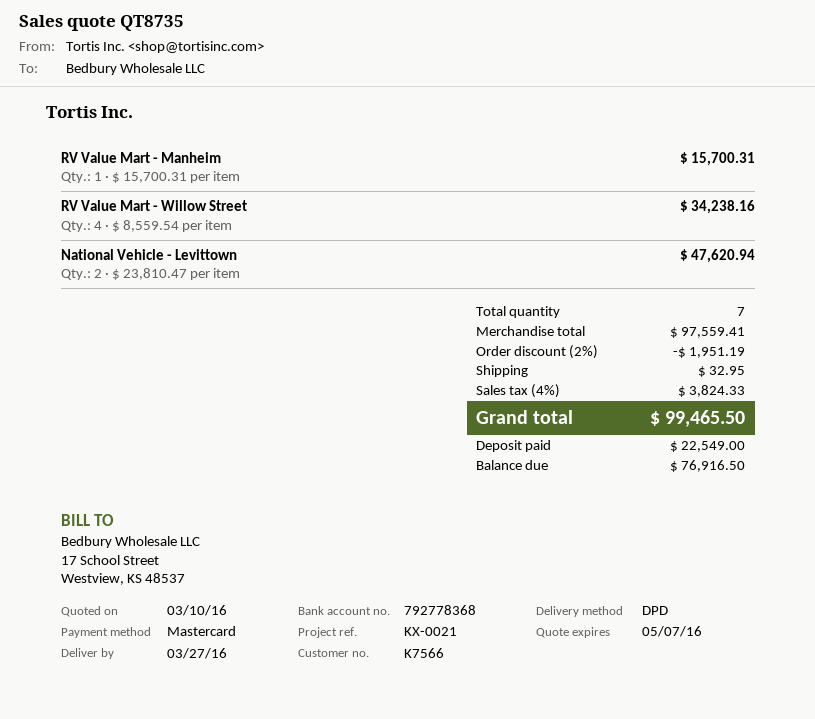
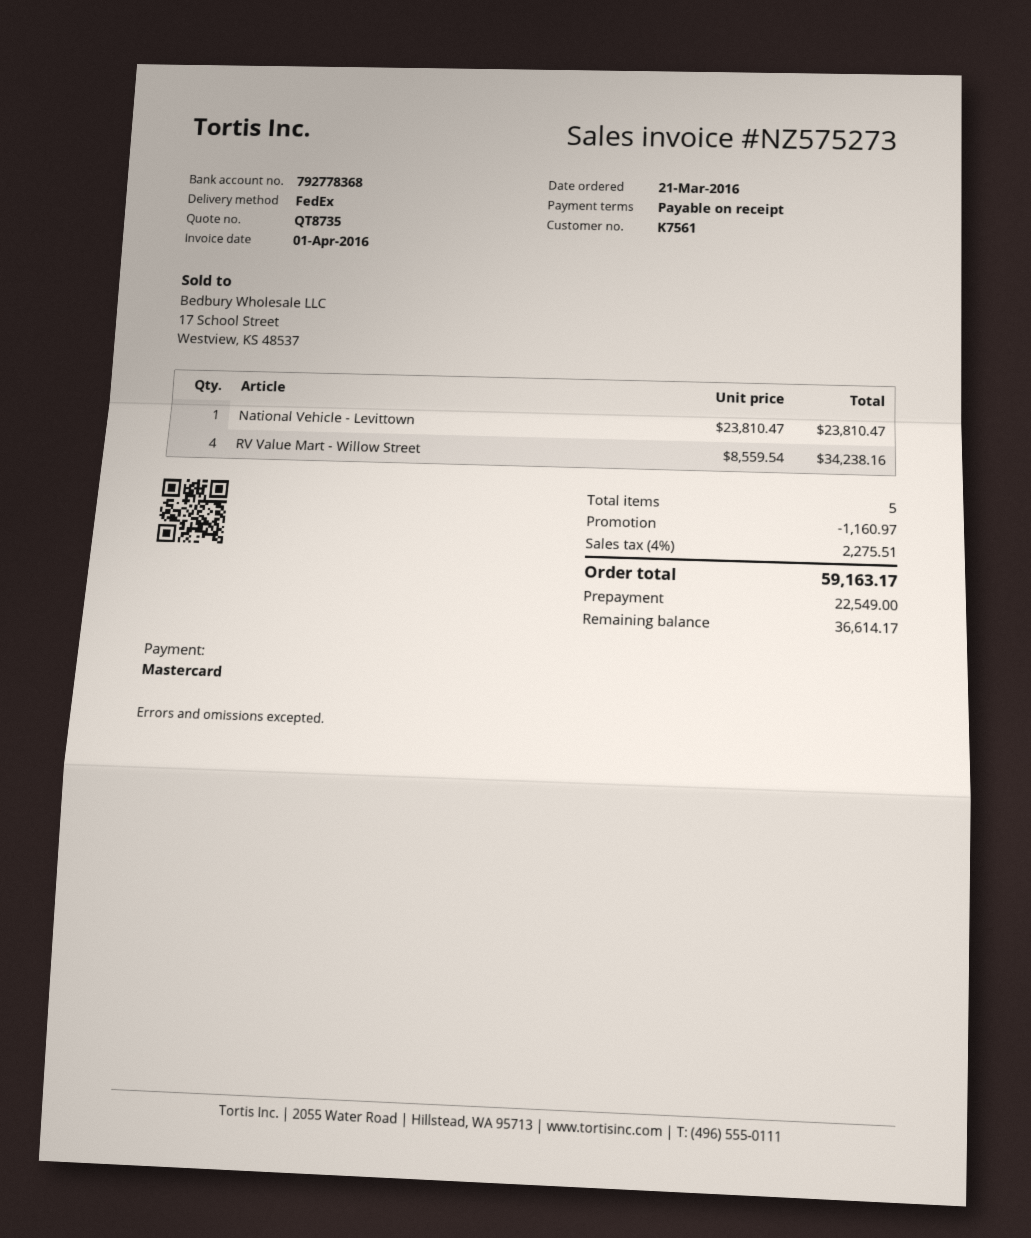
customer number: K7566 -> K7561
shipping method: DPD -> FedEx
RV Value Mart - Manheim: 1 x 15700.31 = 15700.31 -> none
National Vehicle - Levittown: 2 x 23810.47 = 47620.94 -> 1 x 23810.47 = 23810.47
total quantity: 7 -> 5
discount: 1951.19 -> 1160.97
shipping: 32.95 -> none
tax: 4% = 3824.33 -> 4% = 2275.51
total: 99465.50 -> 59163.17
balance: 76916.50 -> 36614.17

